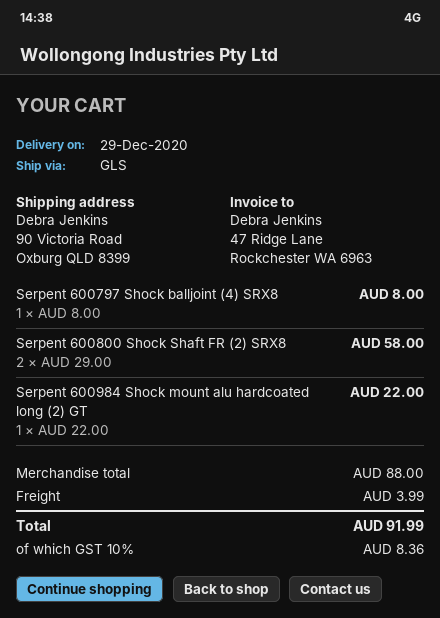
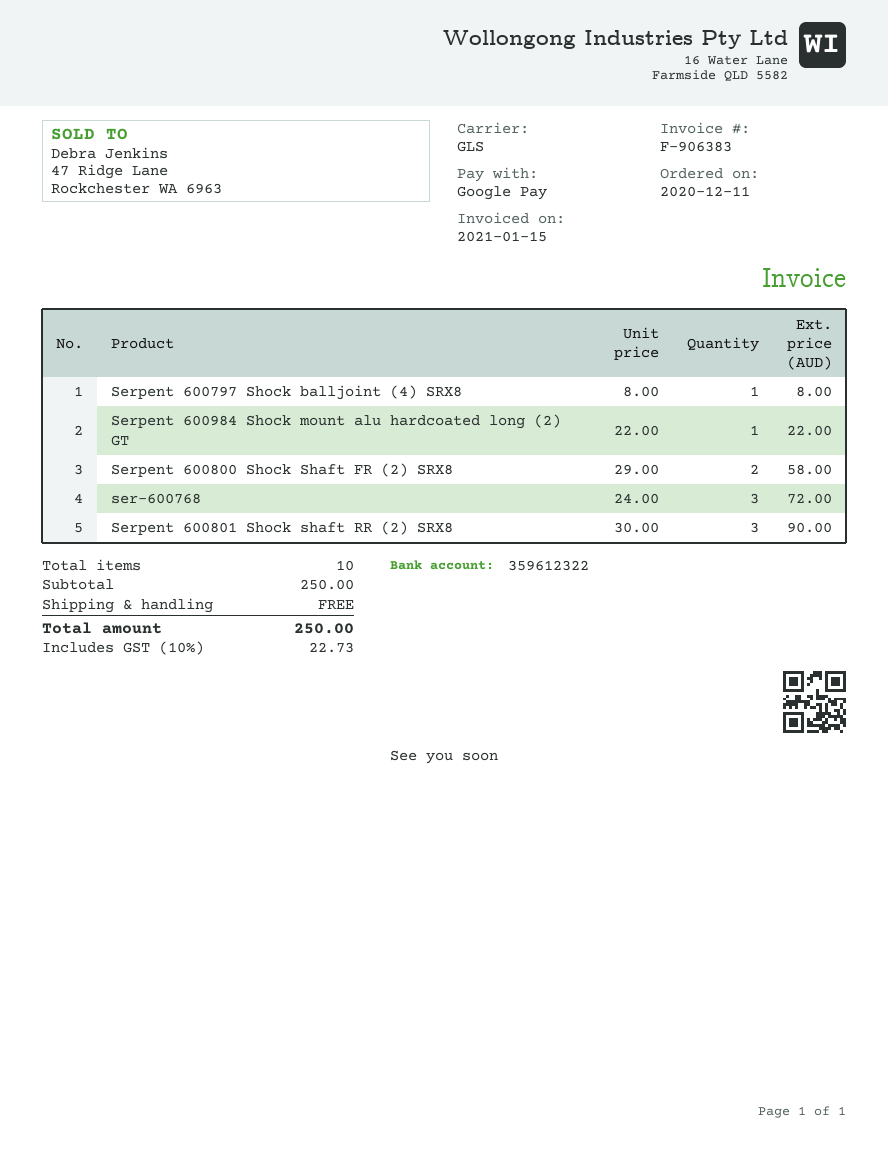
ser-600768: none -> 3 x 24.00 = 72.00
Serpent 600801 Shock shaft RR (2) SRX8: none -> 3 x 30.00 = 90.00
subtotal: 88.00 -> 250.00
shipping: 3.99 -> 0.00
tax: 10% = 8.36 -> 10% = 22.73
total: 91.99 -> 250.00

